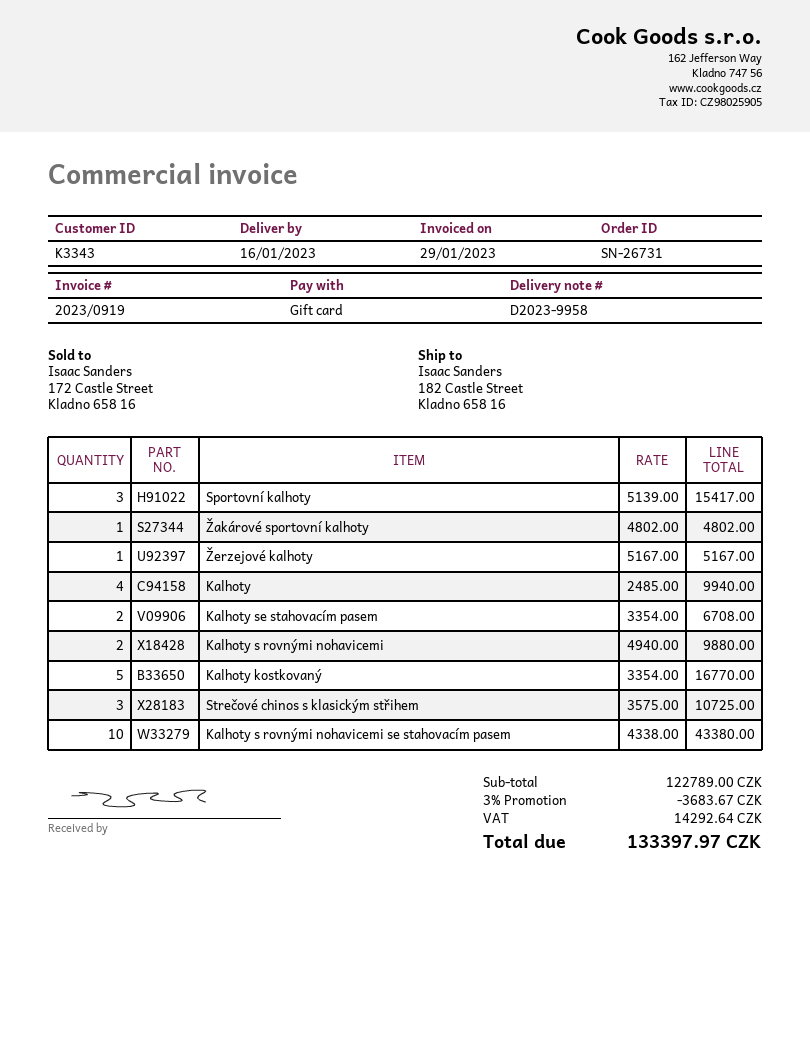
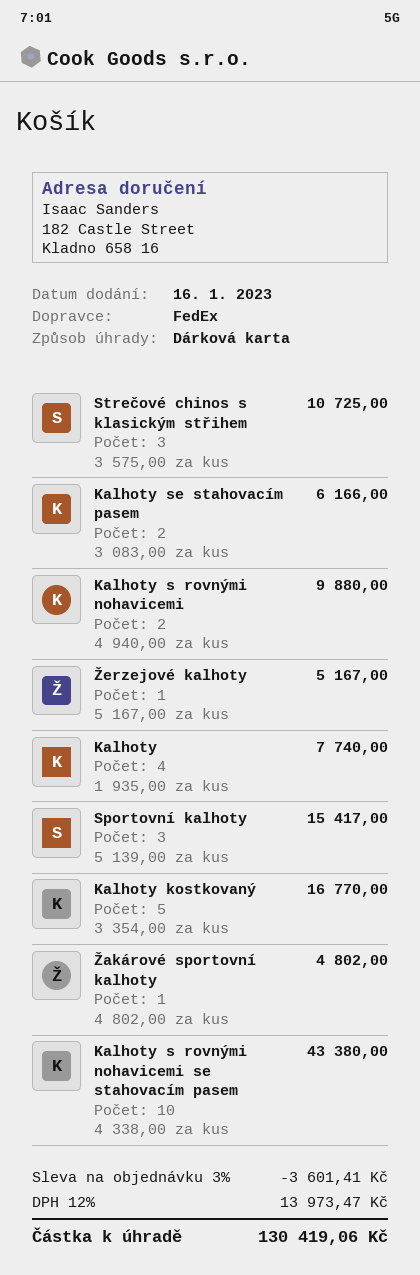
Kalhoty: 4 x 2485.00 = 9940.00 -> 4 x 1935.00 = 7740.00
Kalhoty se stahovacím pasem: 2 x 3354.00 = 6708.00 -> 2 x 3083.00 = 6166.00
discount: 3% = 3683.67 -> 3% = 3601.41
tax: 14292.64 -> 13973.47
total: 133397.97 -> 130419.06

